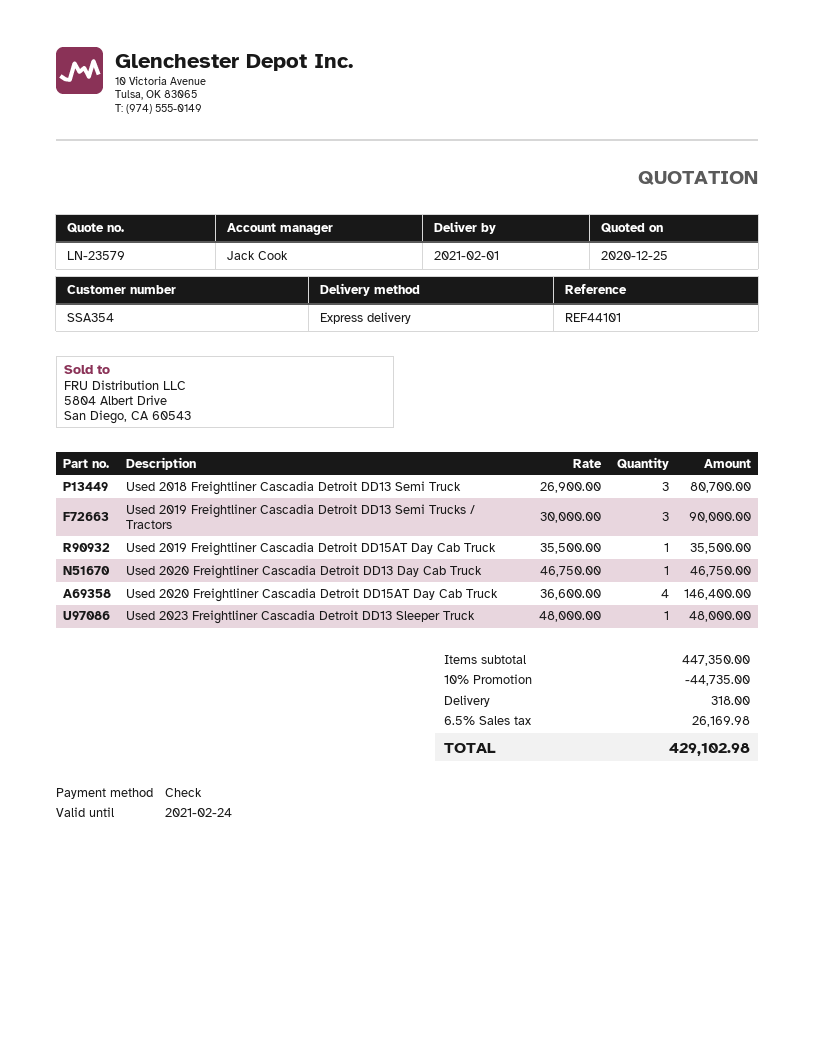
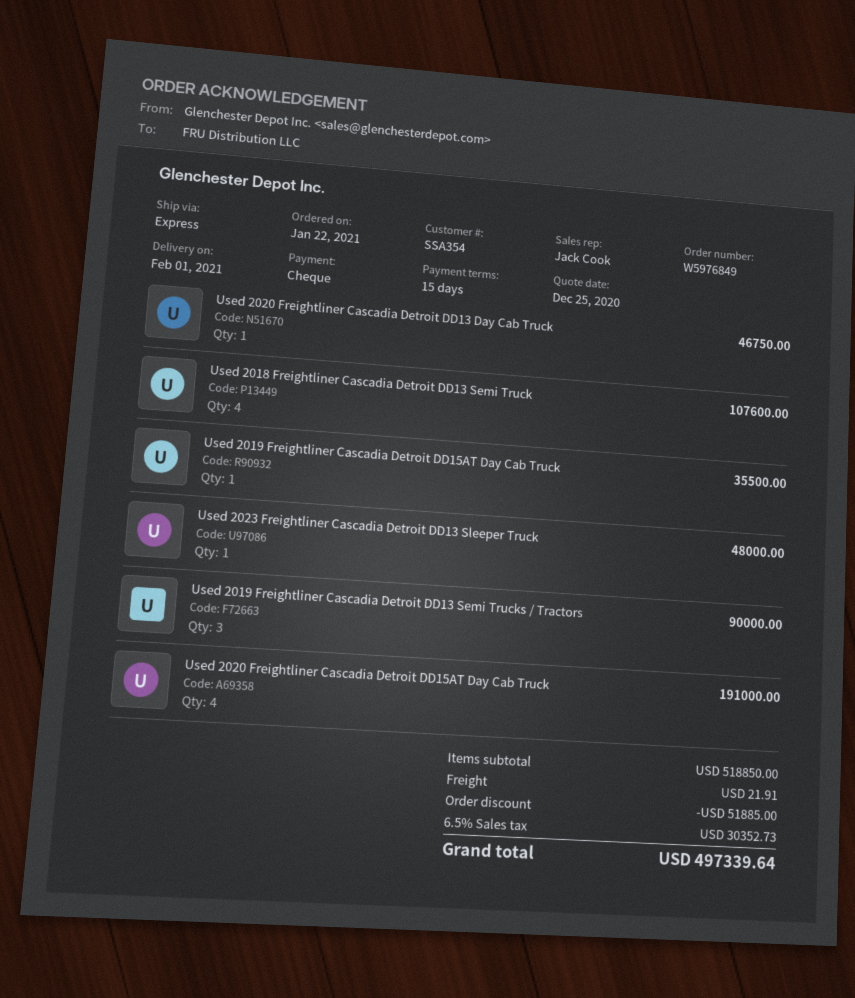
Used 2018 Freightliner Cascadia Detroit DD13 Semi Truck: 3 for 80700.00 -> 4 for 107600.00
Used 2020 Freightliner Cascadia Detroit DD15AT Day Cab Truck: 4 for 146400.00 -> 4 for 191000.00
subtotal: 447350.00 -> 518850.00
discount: 44735.00 -> 51885.00
shipping: 318.00 -> 21.91
tax: 6.5% = 26169.98 -> 6.5% = 30352.73
total: 429102.98 -> 497339.64

